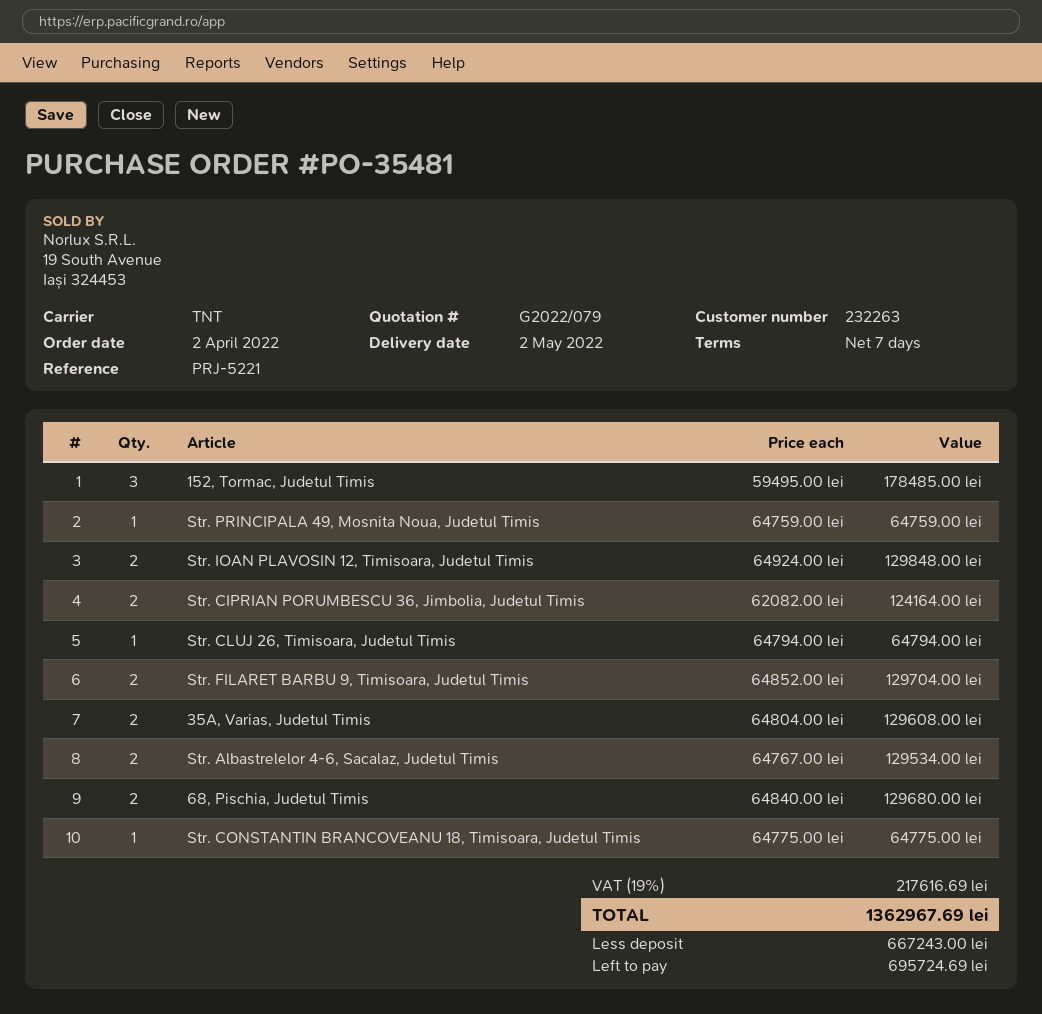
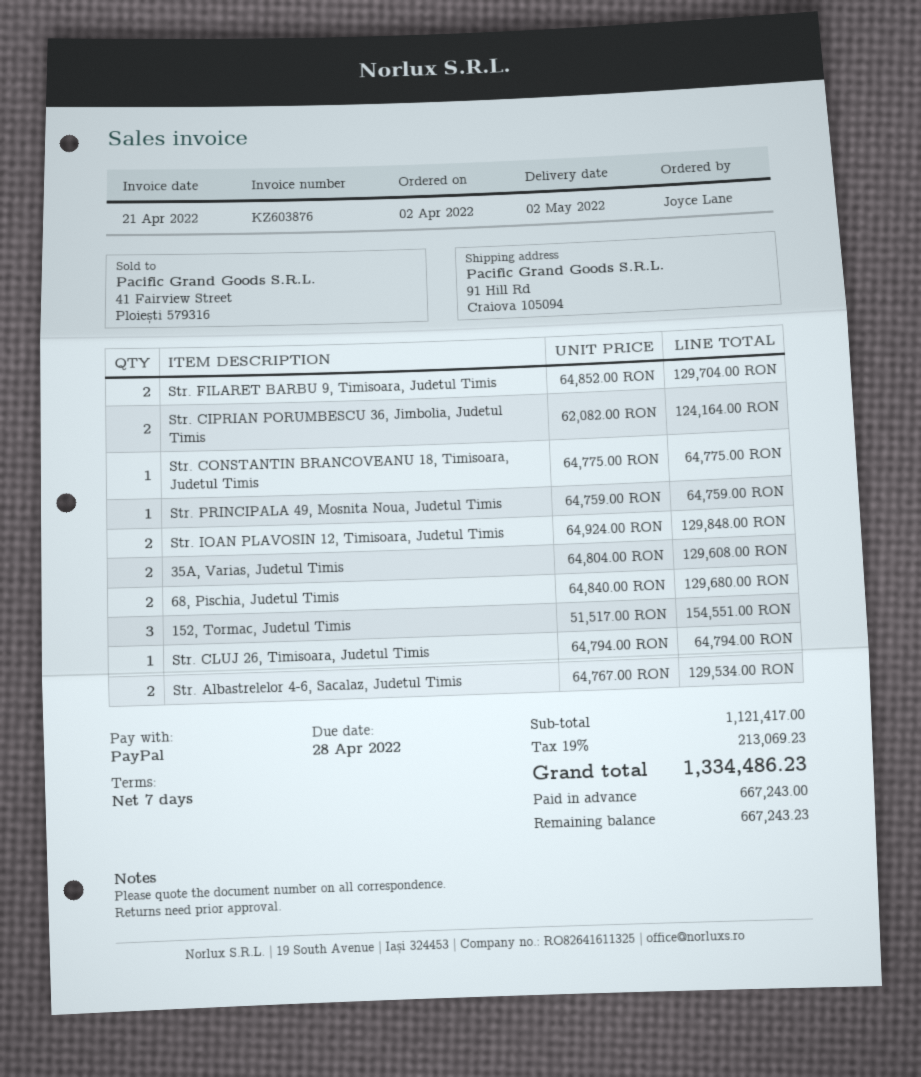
152, Tormac, Judetul Timis: 3 x 59495.00 = 178485.00 -> 3 x 51517.00 = 154551.00
tax: 19% = 217616.69 -> 19% = 213069.23
total: 1362967.69 -> 1334486.23
balance: 695724.69 -> 667243.23

